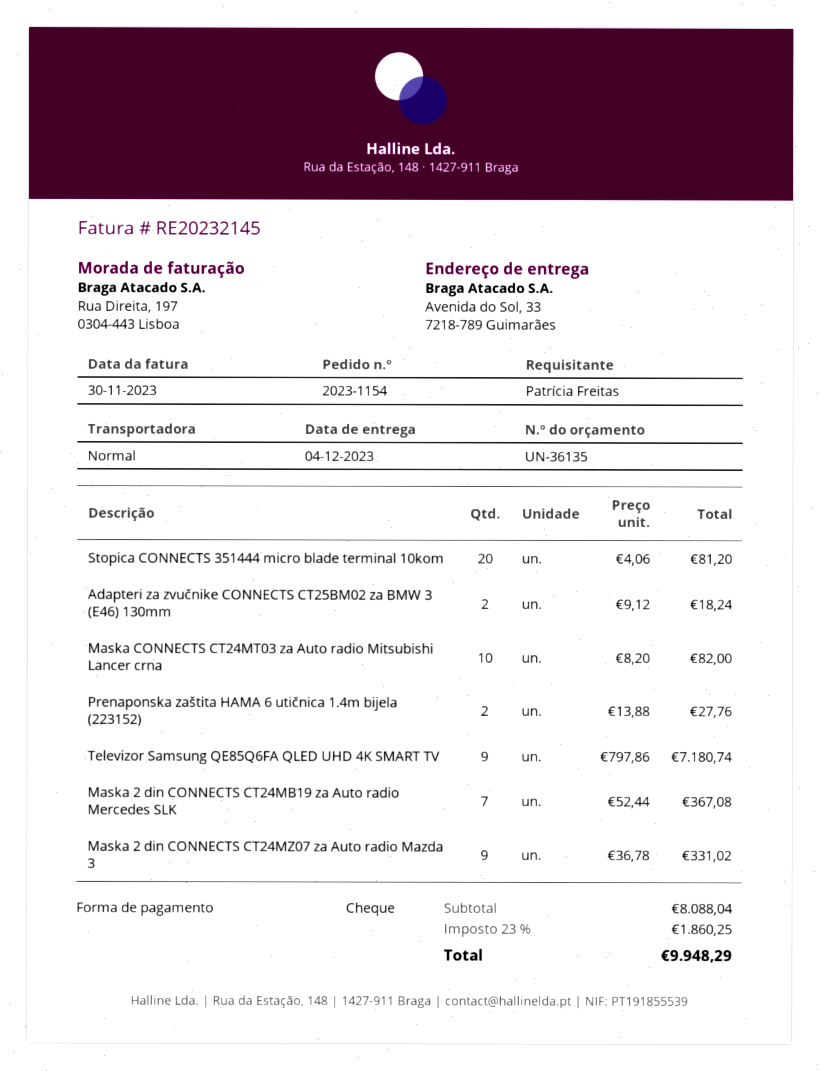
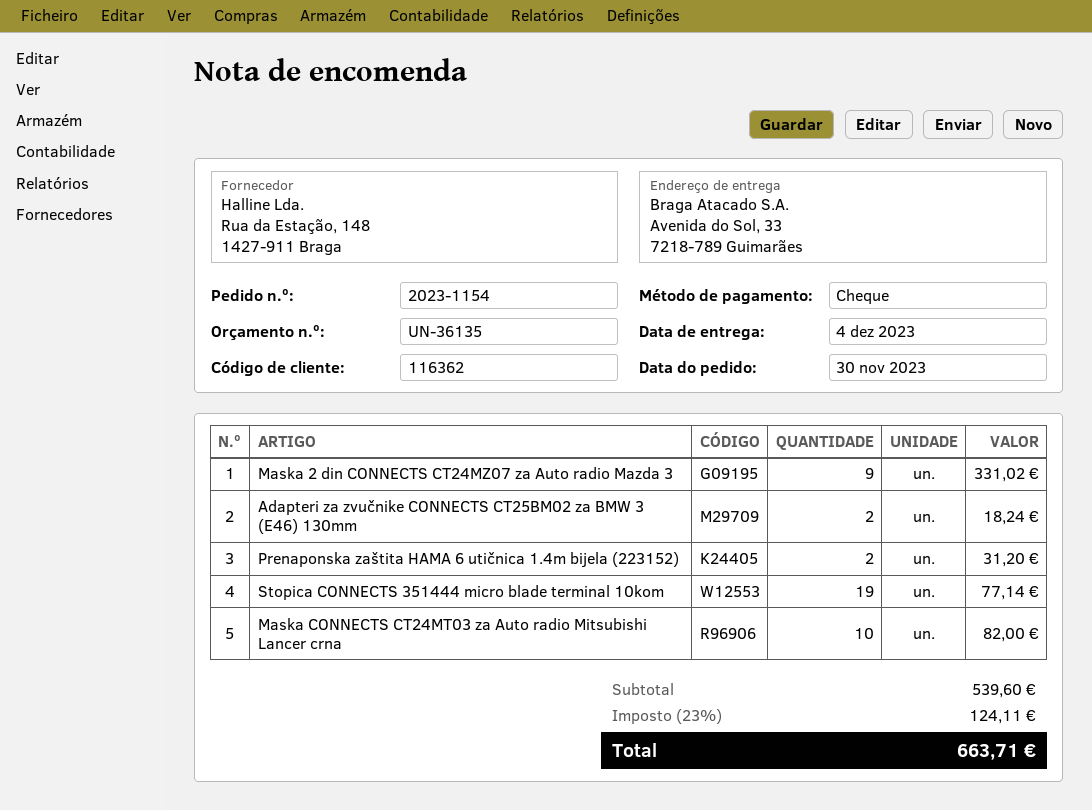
Stopica CONNECTS 351444 micro blade terminal 10kom: 20 for 81.20 -> 19 for 77.14
Prenaponska zaštita HAMA 6 utičnica 1.4m bijela (223152): 2 for 27.76 -> 2 for 31.20
Televizor Samsung QE85Q6FA QLED UHD 4K SMART TV: 9 for 7180.74 -> none
Maska 2 din CONNECTS CT24MB19 za Auto radio Mercedes SLK: 7 for 367.08 -> none
subtotal: 8088.04 -> 539.60
tax: 23% = 1860.25 -> 23% = 124.11
total: 9948.29 -> 663.71

